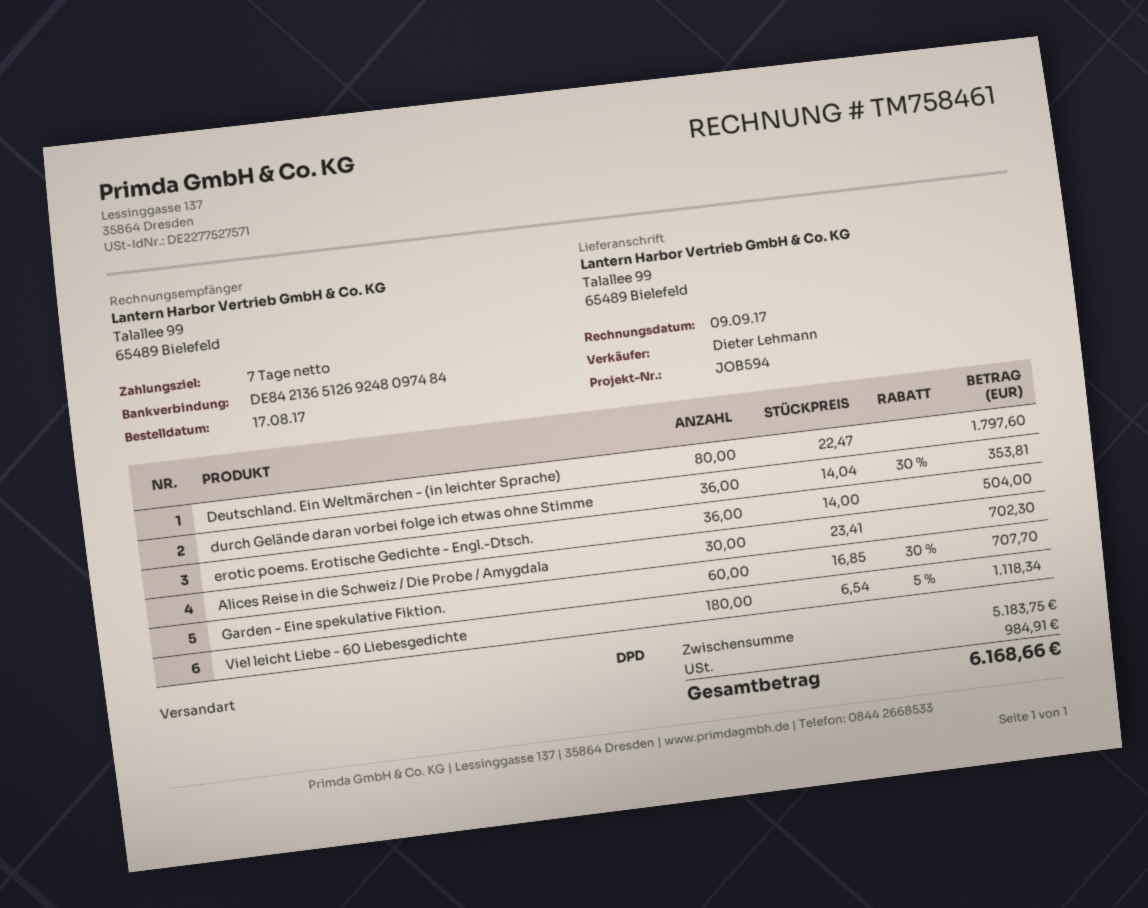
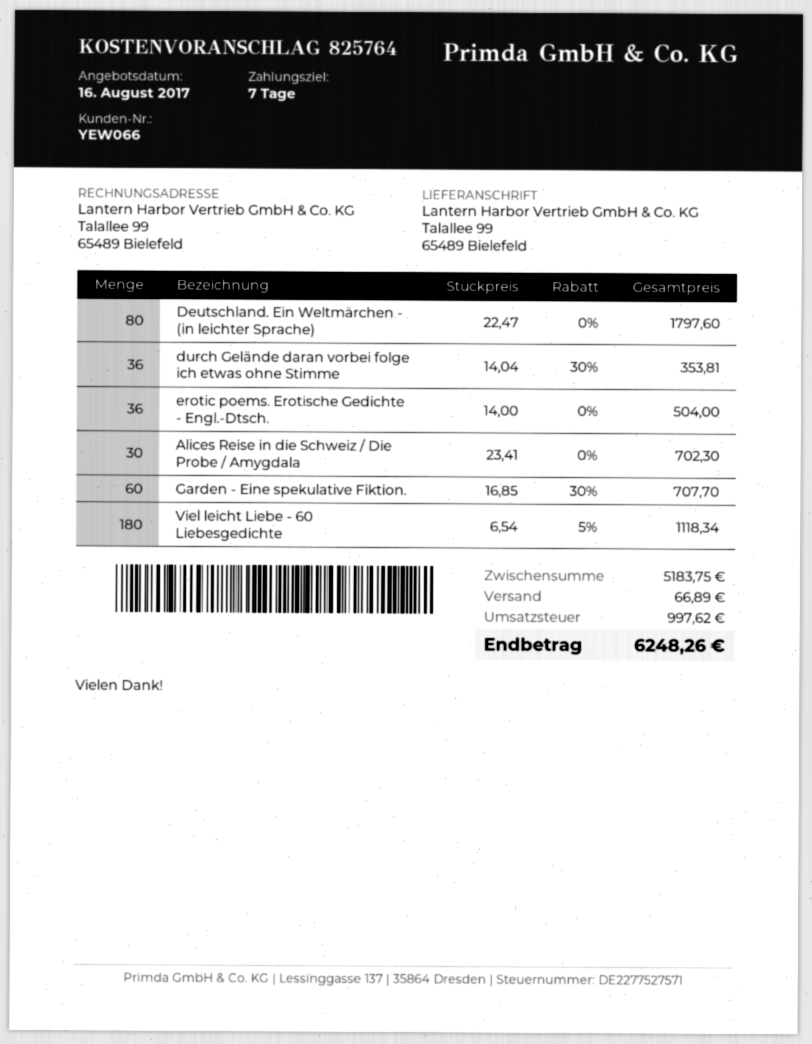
shipping: none -> 66.89
tax: 984.91 -> 997.62
total: 6168.66 -> 6248.26

